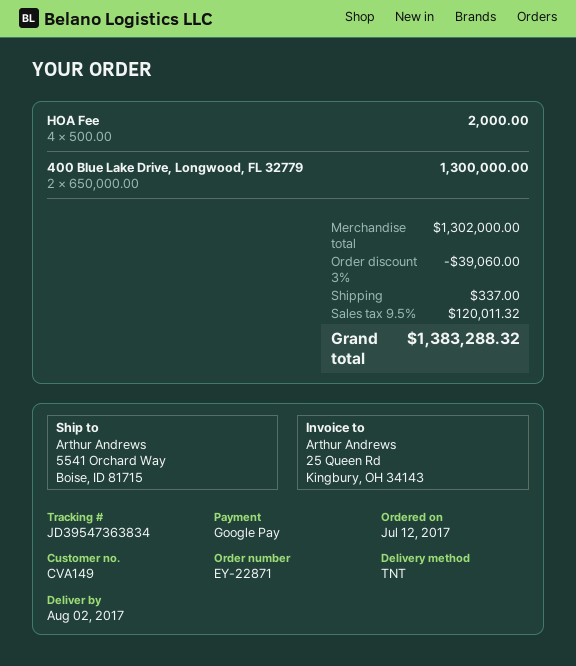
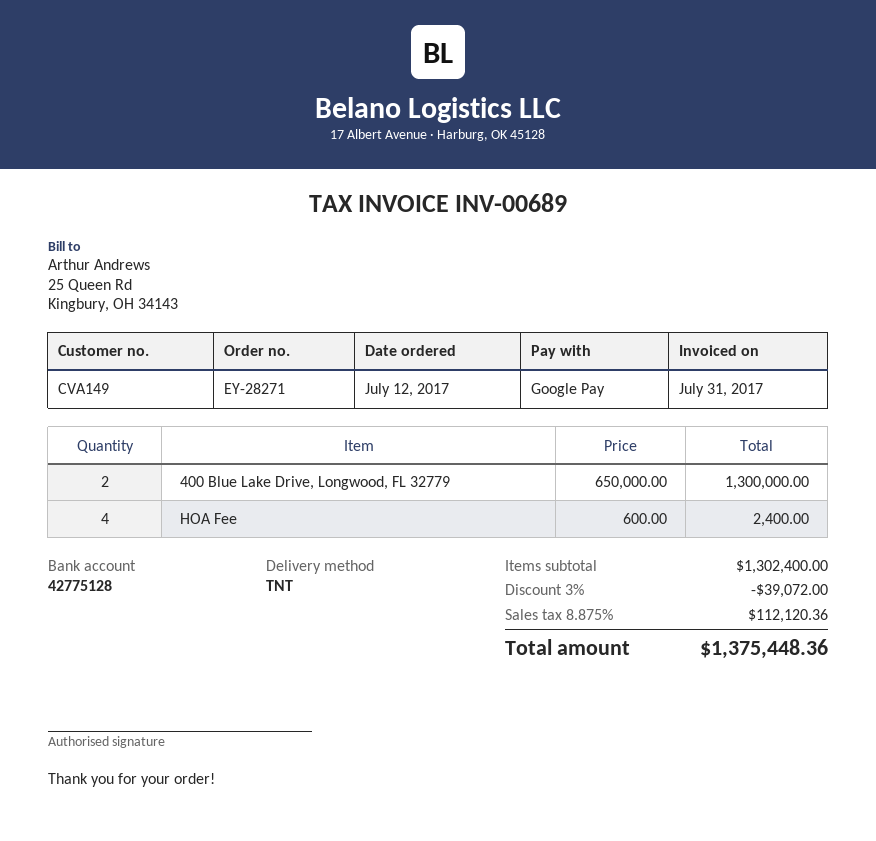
order number: EY-22871 -> EY-28271
HOA Fee: 4 x 500.00 = 2000.00 -> 4 x 600.00 = 2400.00
subtotal: 1302000.00 -> 1302400.00
discount: 3% = 39060.00 -> 3% = 39072.00
shipping: 337.00 -> none
tax: 9.5% = 120011.32 -> 8.875% = 112120.36
total: 1383288.32 -> 1375448.36

